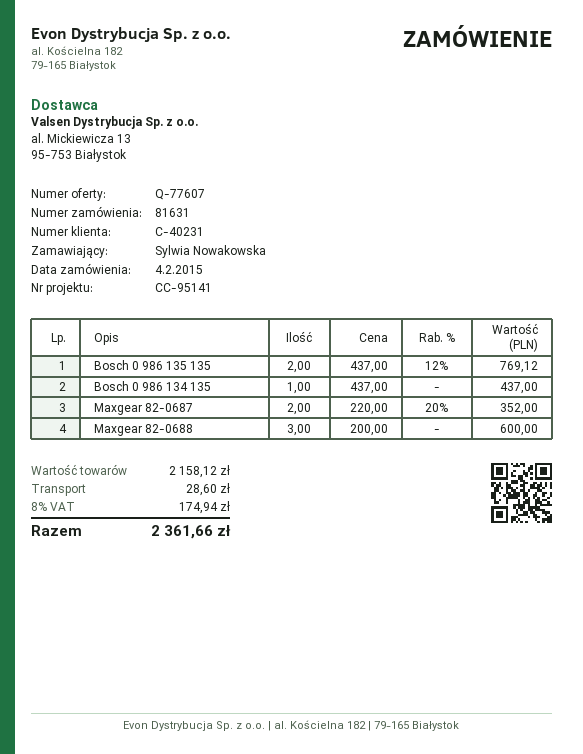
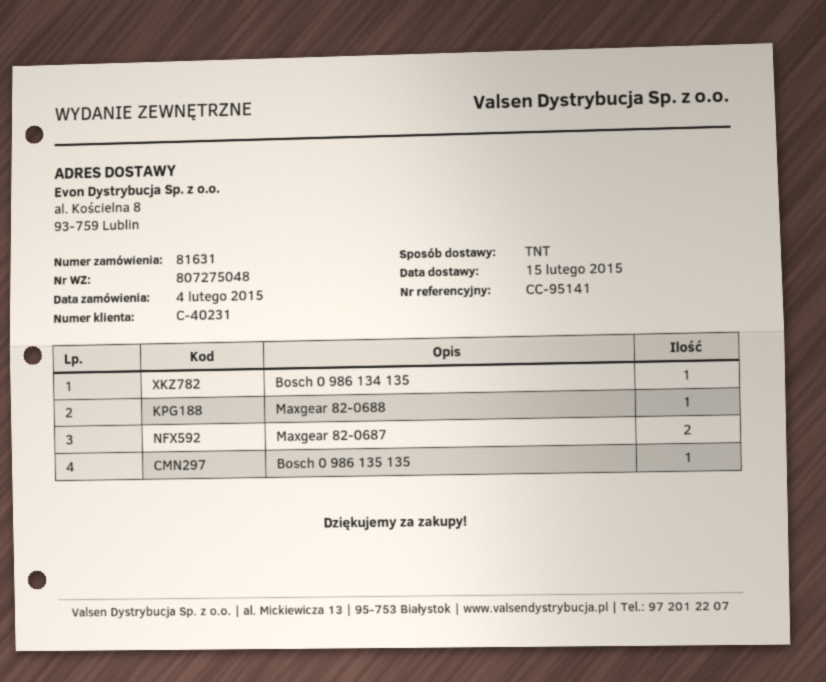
Bosch 0 986 135 135: 2 -> 1
Maxgear 82-0688: 3 -> 1

